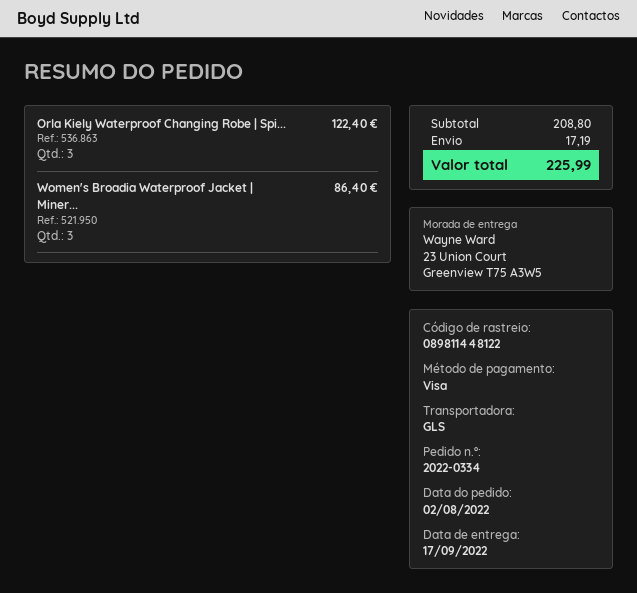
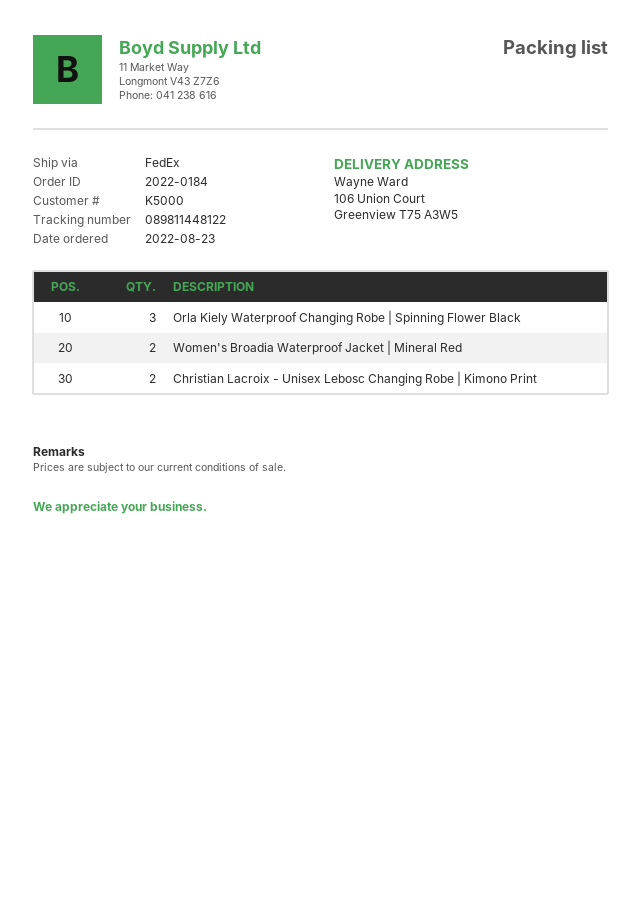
order number: 2022-0334 -> 2022-0184
order date: 2022-08-02 -> 2022-08-23
shipping method: GLS -> FedEx
ship to: 23 Union Court, Greenview T75 A3W5 -> 106 Union Court, Greenview T75 A3W5
Women's Broadia Waterproof Jacket | Miner...: 3 -> 2
Christian Lacroix - Unisex Lebosc Changing Robe | Kimono Print: none -> 2

